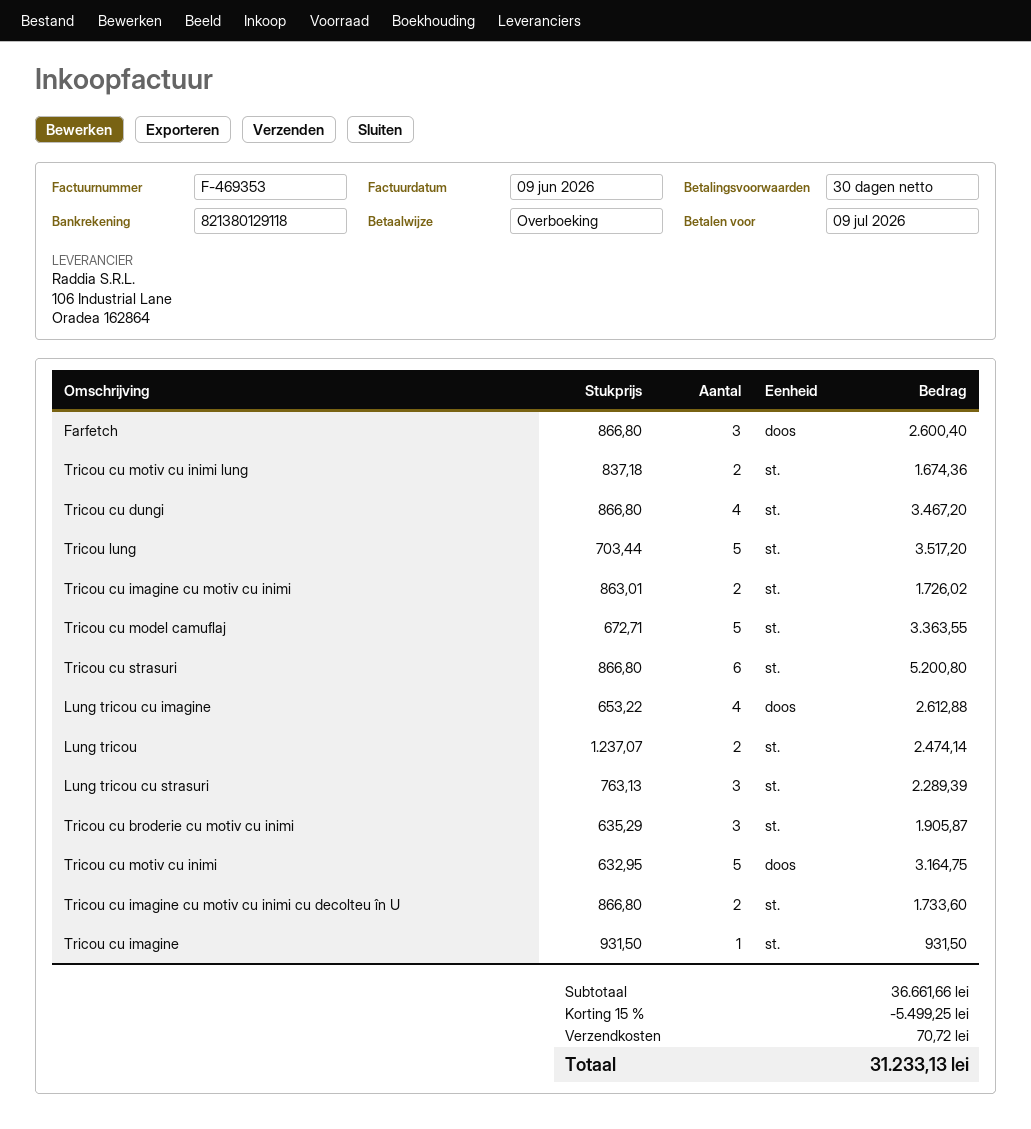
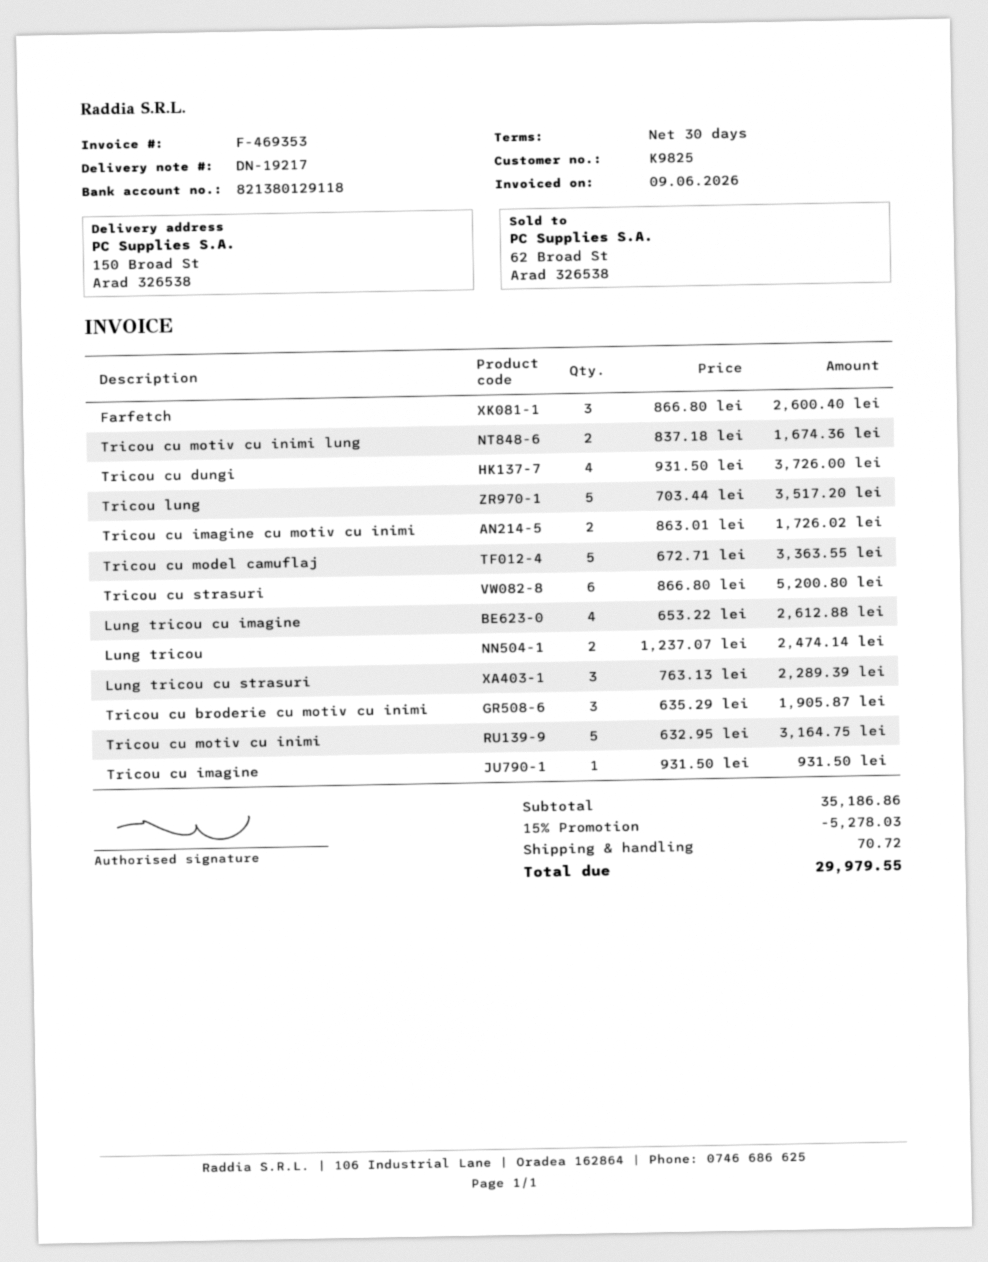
Tricou cu dungi: 4 x 866.80 = 3467.20 -> 4 x 931.50 = 3726.00
Tricou cu imagine cu motiv cu inimi cu decolteu în U: 2 x 866.80 = 1733.60 -> none
subtotal: 36661.66 -> 35186.86
discount: 15% = 5499.25 -> 15% = 5278.03
total: 31233.13 -> 29979.55

